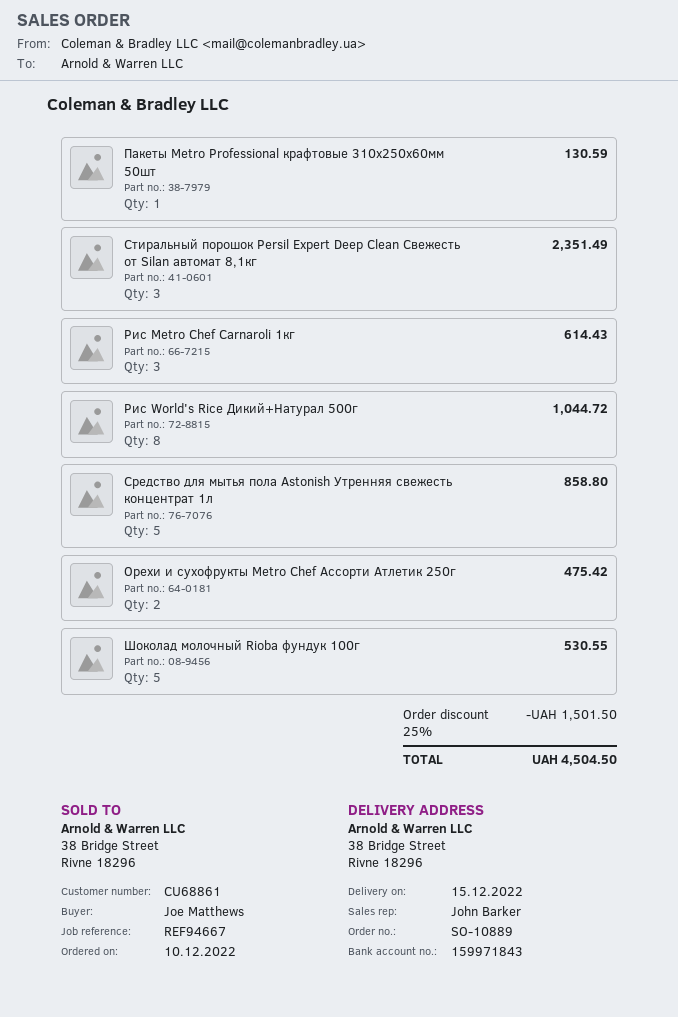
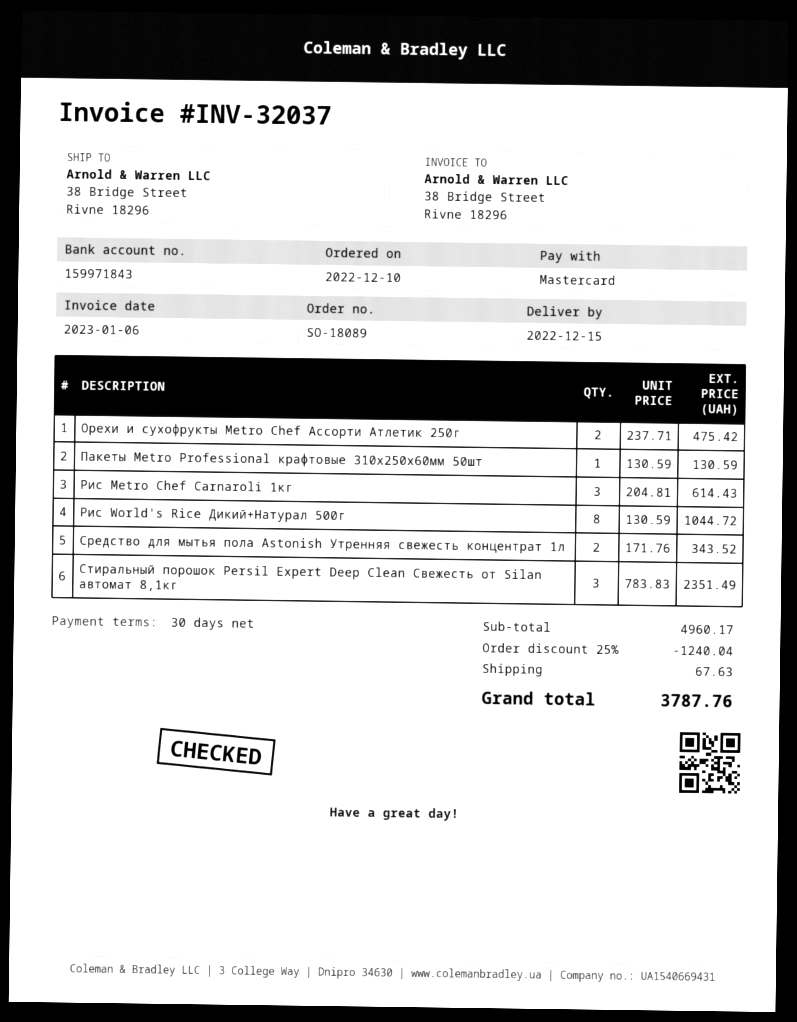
order number: SO-10889 -> SO-18089
Средство для мытья пола Astonish Утренняя свежесть концентрат 1л: 5 for 858.80 -> 2 for 343.52
Шоколад молочный Rioba фундук 100г: 5 for 530.55 -> none
discount: 25% = 1501.50 -> 25% = 1240.04
shipping: none -> 67.63
total: 4504.50 -> 3787.76

